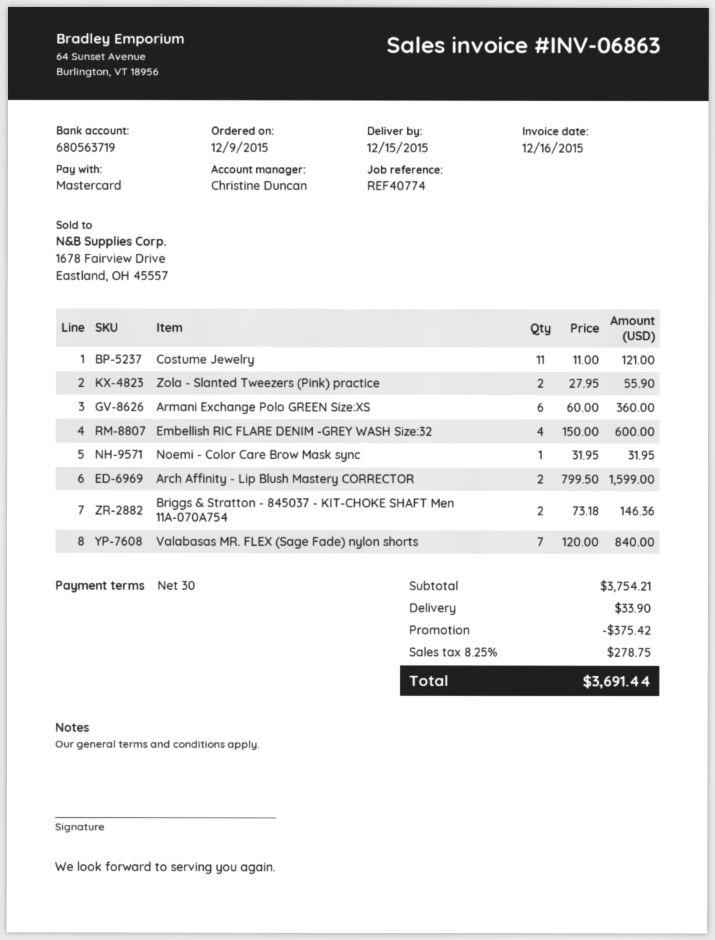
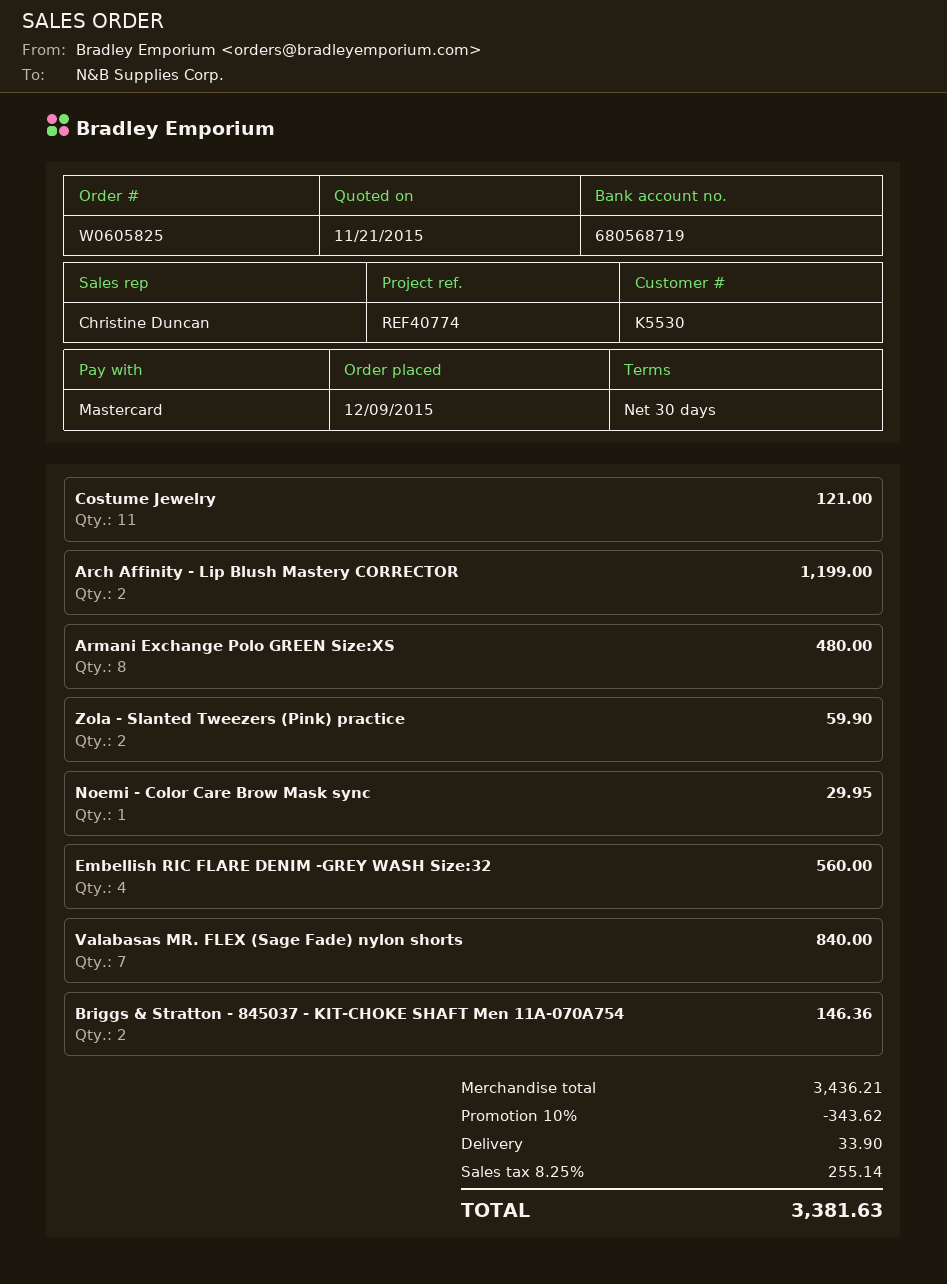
bank account: 680563719 -> 680568719
Zola - Slanted Tweezers (Pink) practice: 2 for 55.90 -> 2 for 59.90
Armani Exchange Polo GREEN Size:XS: 6 for 360.00 -> 8 for 480.00
Embellish RIC FLARE DENIM -GREY WASH Size:32: 4 for 600.00 -> 4 for 560.00
Noemi - Color Care Brow Mask sync: 1 for 31.95 -> 1 for 29.95
Arch Affinity - Lip Blush Mastery CORRECTOR: 2 for 1599.00 -> 2 for 1199.00
subtotal: 3754.21 -> 3436.21
discount: 375.42 -> 343.62
tax: 8.25% = 278.75 -> 8.25% = 255.14
total: 3691.44 -> 3381.63

